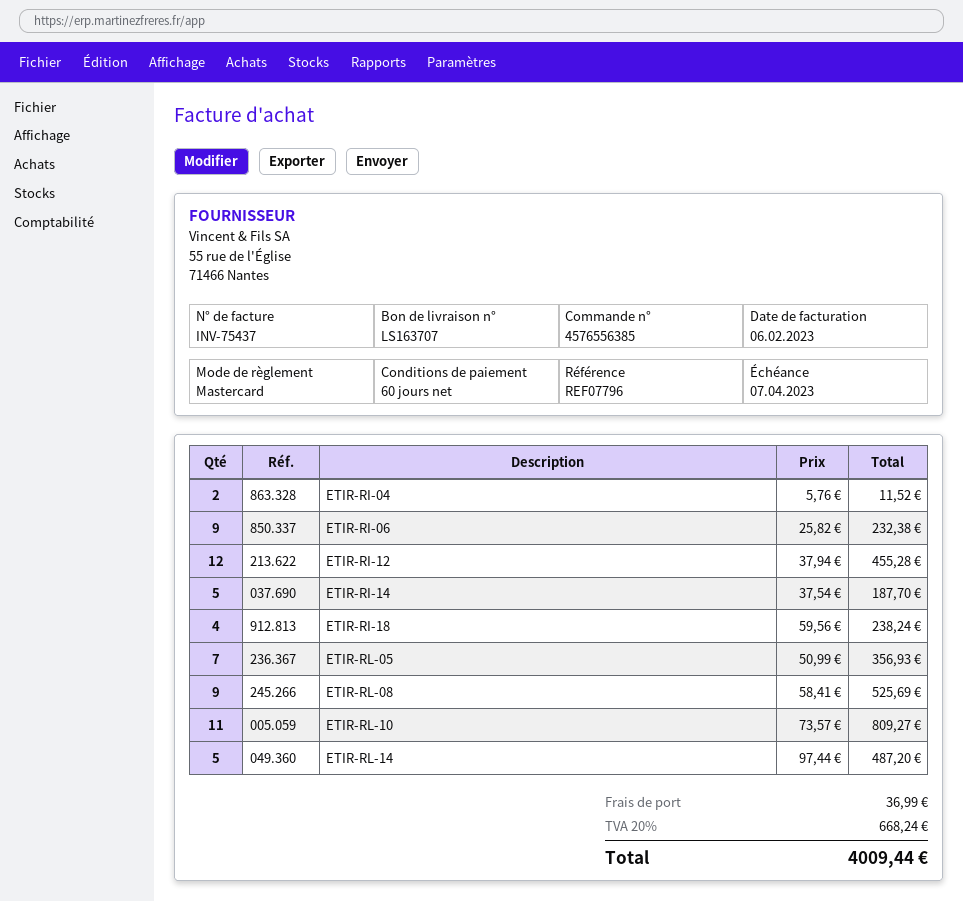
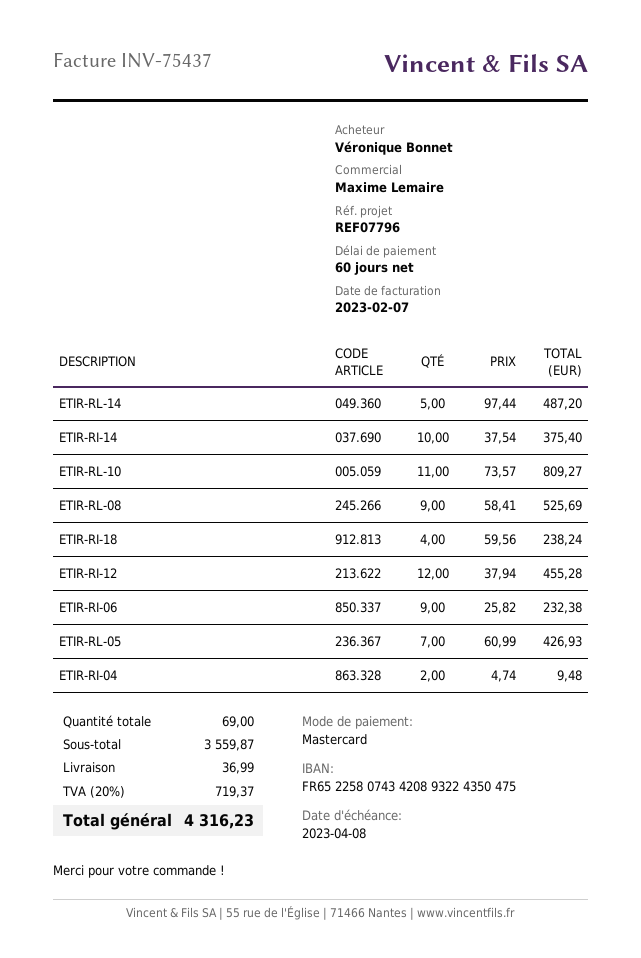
invoice date: 2023-02-06 -> 2023-02-07
due date: 2023-04-07 -> 2023-04-08
ETIR-RI-04: 2 x 5.76 = 11.52 -> 2 x 4.74 = 9.48
ETIR-RI-14: 5 x 37.54 = 187.70 -> 10 x 37.54 = 375.40
ETIR-RL-05: 7 x 50.99 = 356.93 -> 7 x 60.99 = 426.93
tax: 20% = 668.24 -> 20% = 719.37
total: 4009.44 -> 4316.23

